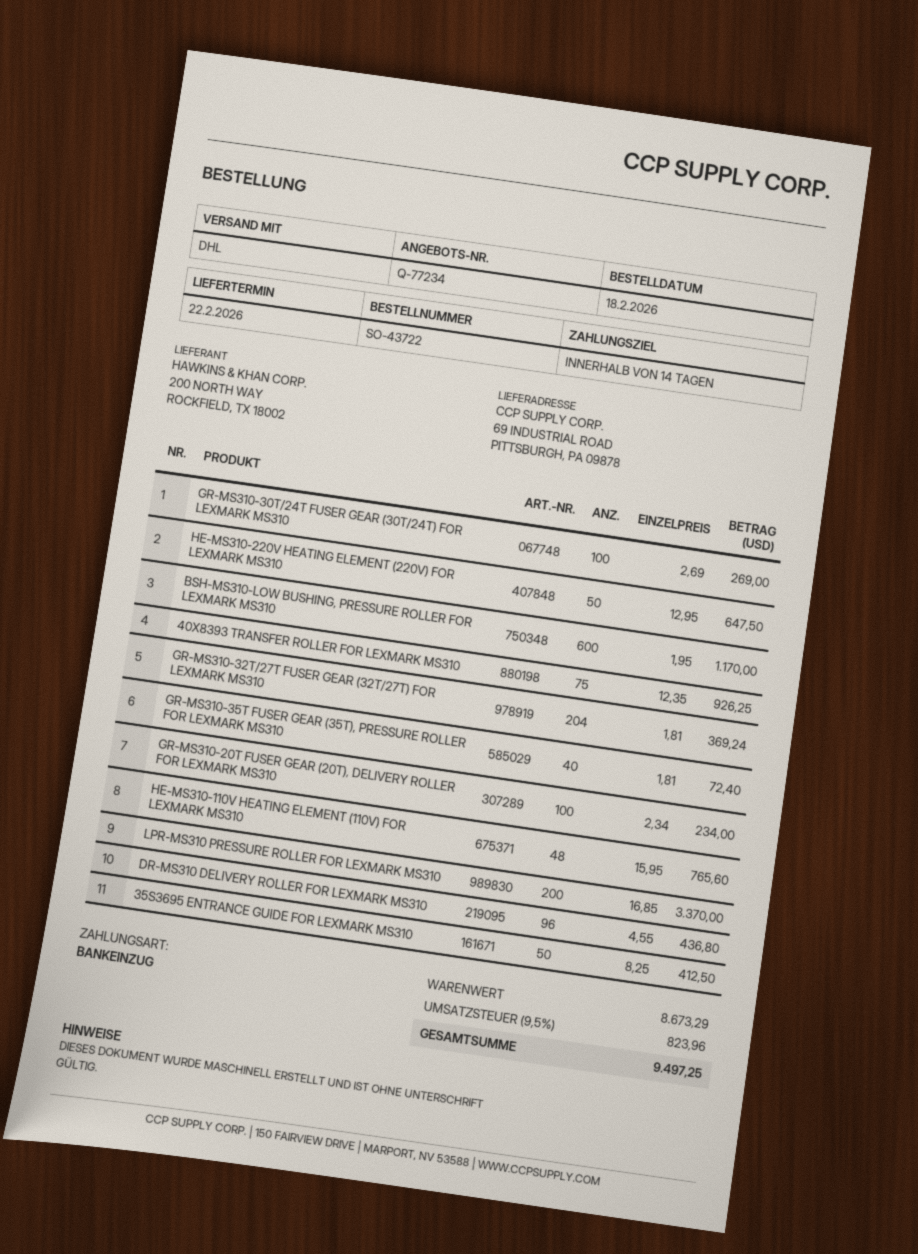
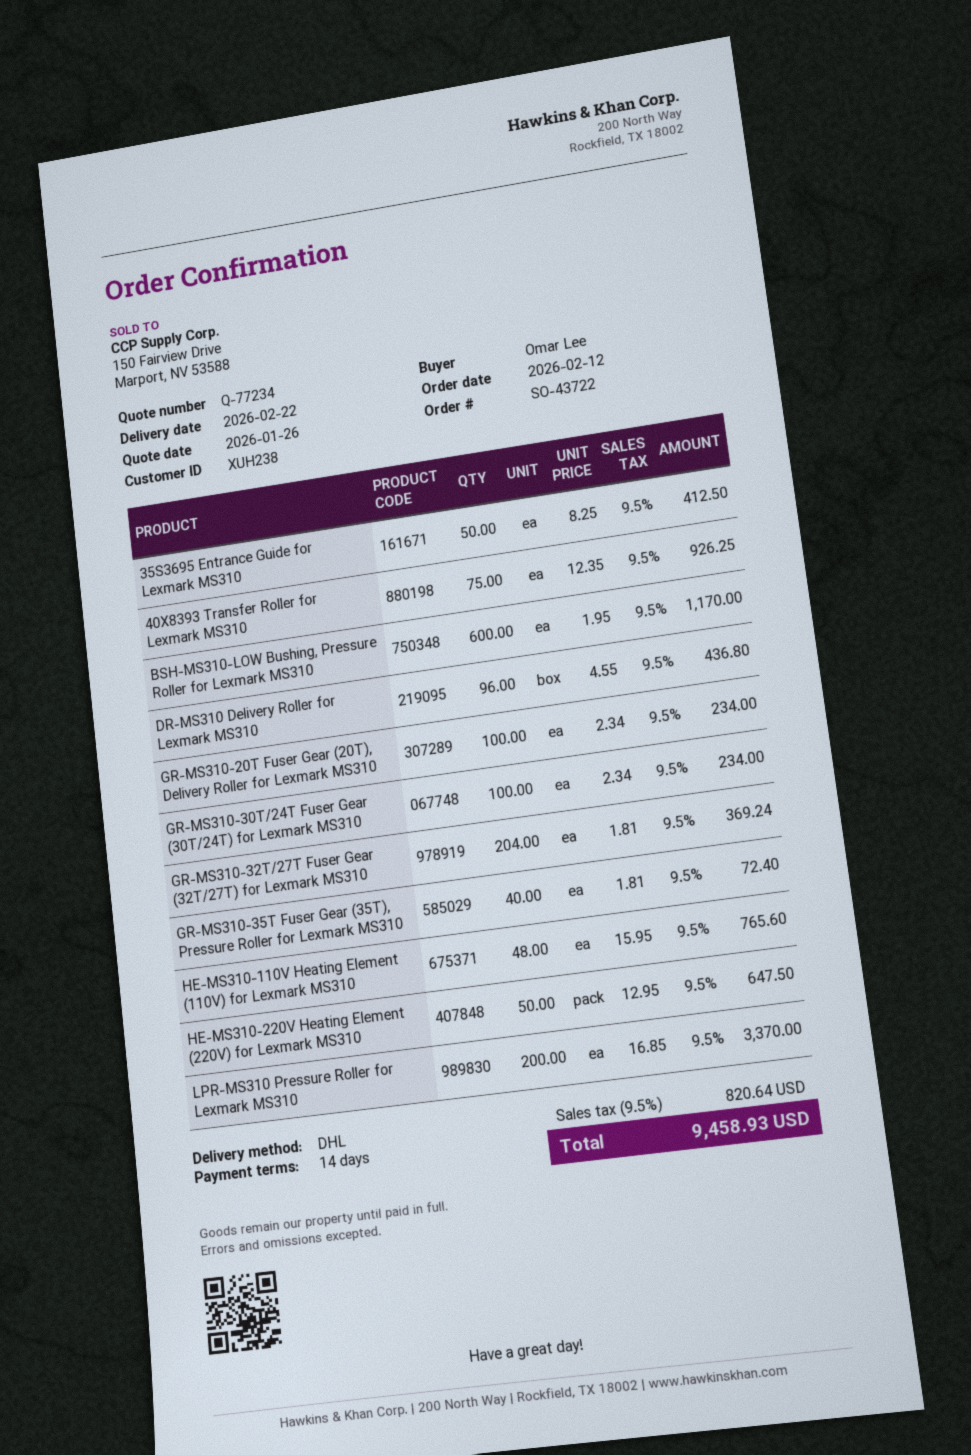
order date: 2026-02-18 -> 2026-02-12
GR-MS310-30T/24T FUSER GEAR (30T/24T) FOR LEXMARK MS310: 100 x 2.69 = 269.00 -> 100 x 2.34 = 234.00
tax: 9.5% = 823.96 -> 9.5% = 820.64
total: 9497.25 -> 9458.93

